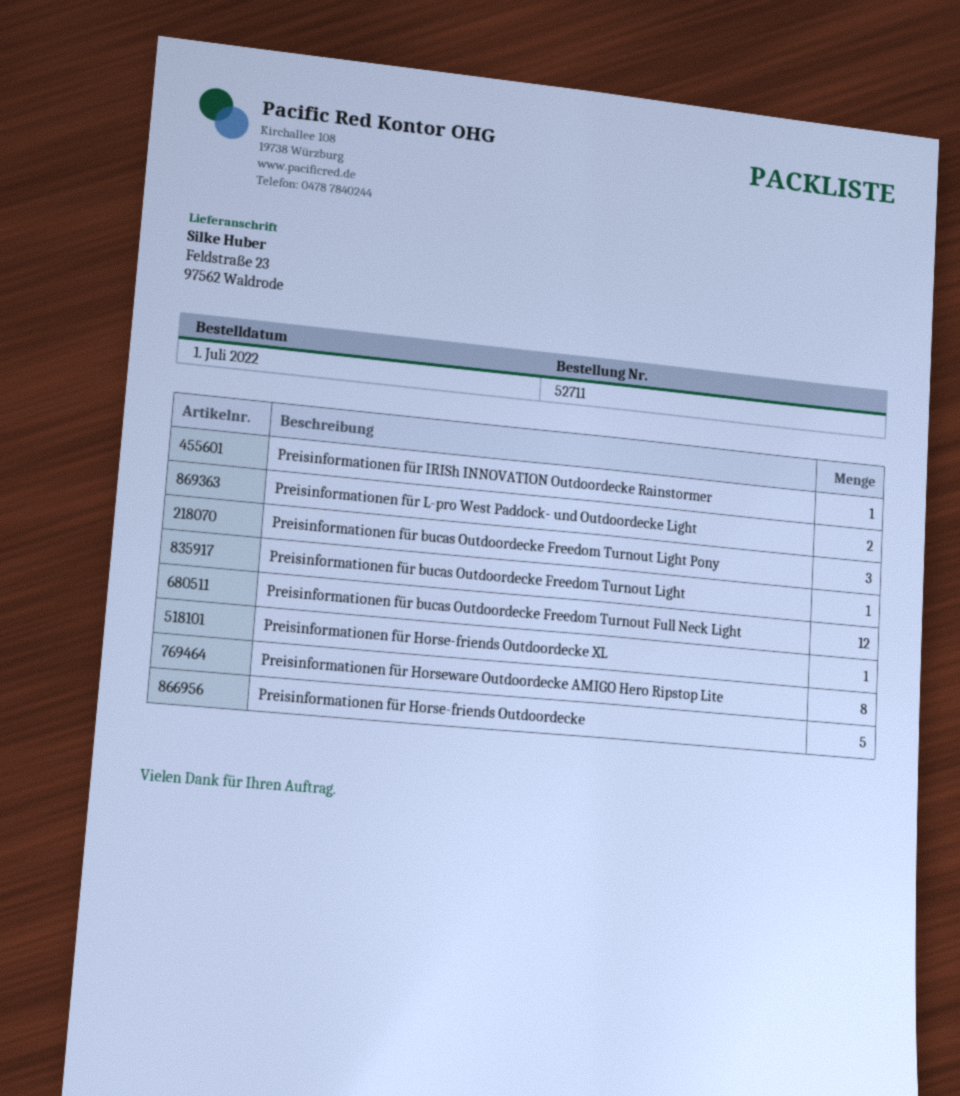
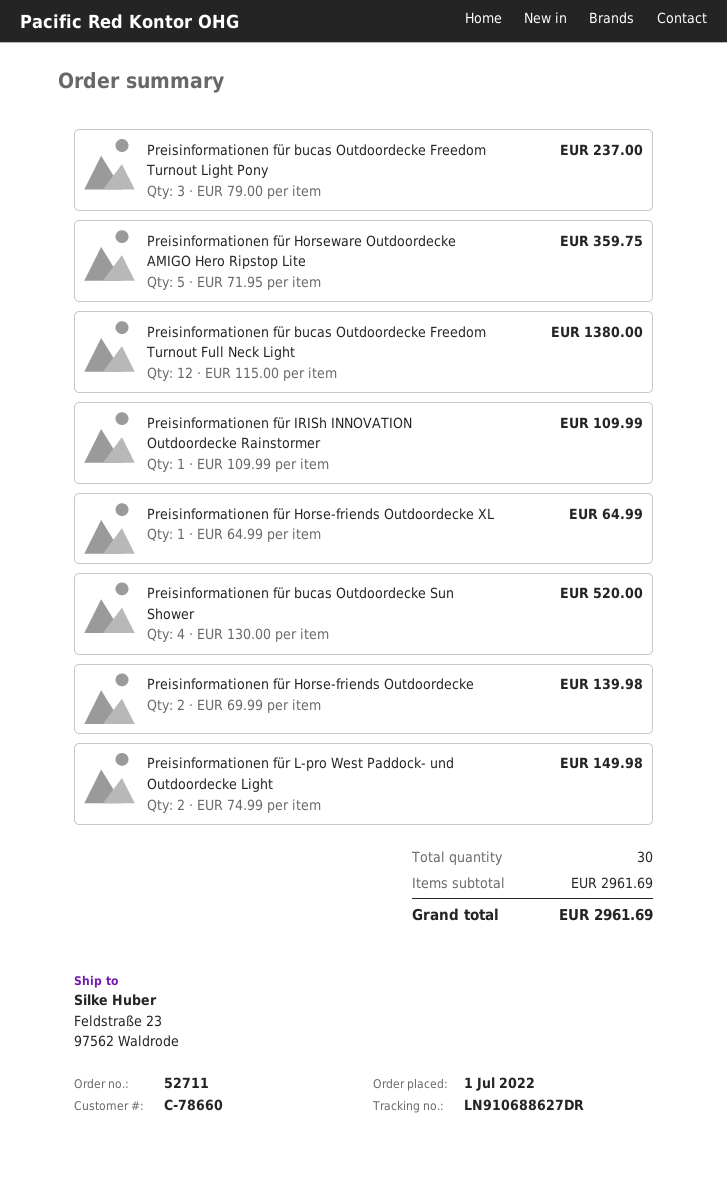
Preisinformationen für bucas Outdoordecke Freedom Turnout Light: 1 -> none
Preisinformationen für Horseware Outdoordecke AMIGO Hero Ripstop Lite: 8 -> 5
Preisinformationen für Horse-friends Outdoordecke: 5 -> 2
Preisinformationen für bucas Outdoordecke Sun Shower: none -> 4

